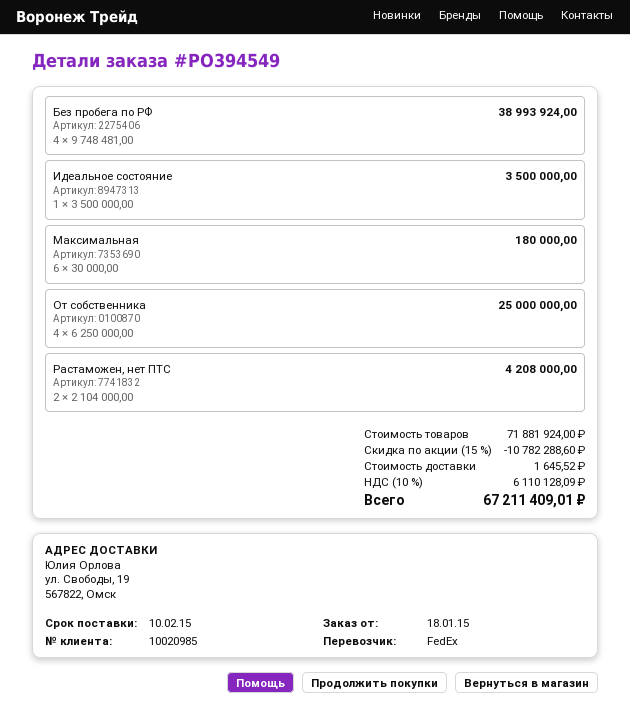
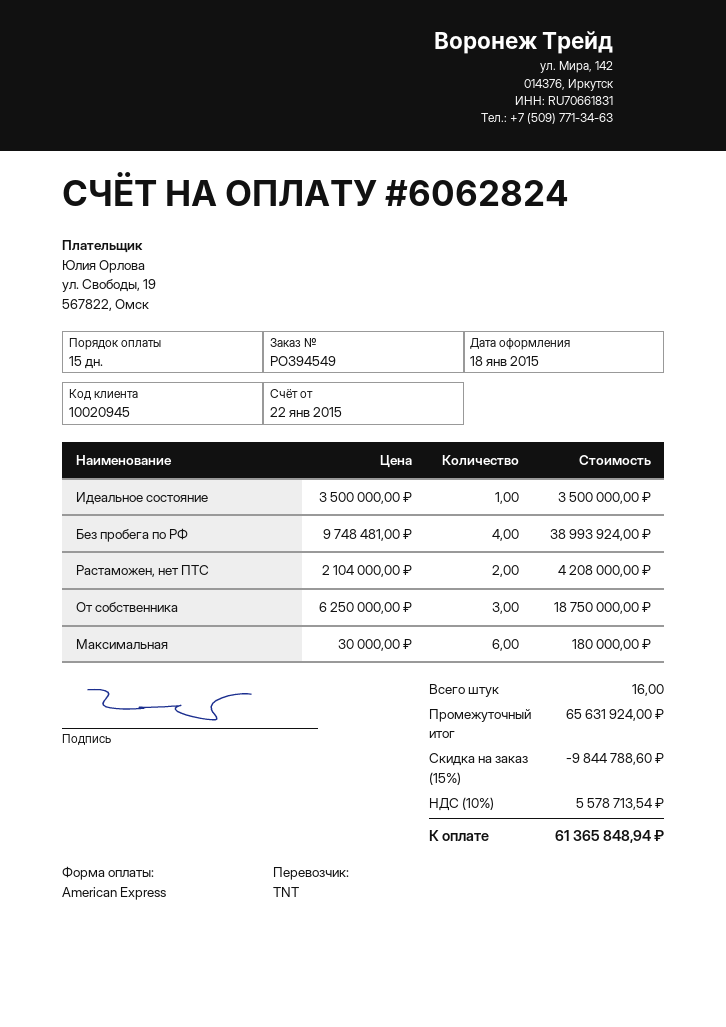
customer number: 10020985 -> 10020945
shipping method: FedEx -> TNT
От собственника: 4 x 6250000.00 = 25000000.00 -> 3 x 6250000.00 = 18750000.00
subtotal: 71881924.00 -> 65631924.00
discount: 15% = 10782288.60 -> 15% = 9844788.60
shipping: 1645.52 -> none
tax: 10% = 6110128.09 -> 10% = 5578713.54
total: 67211409.01 -> 61365848.94

